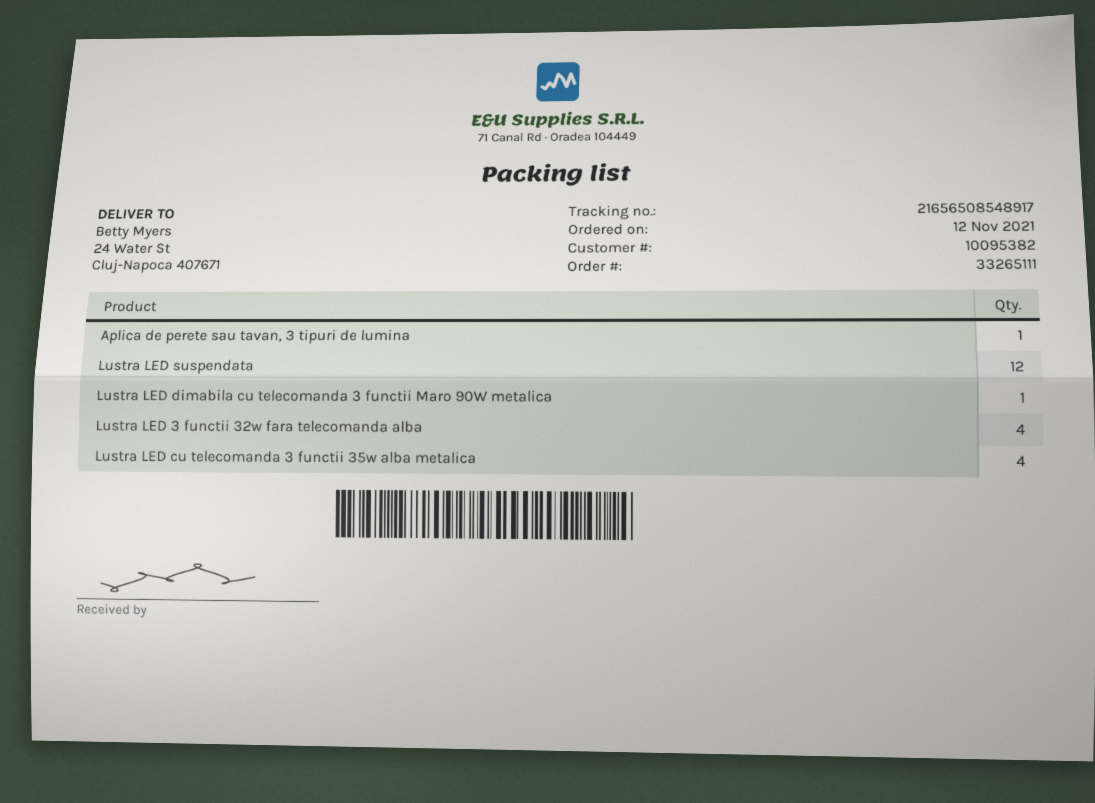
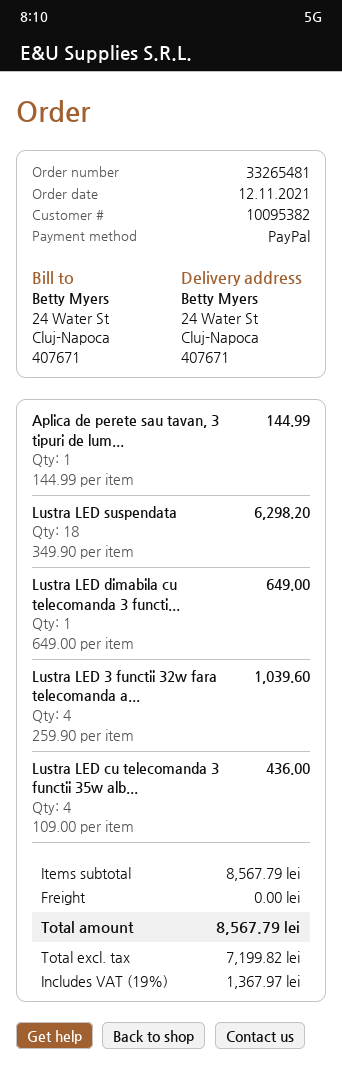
order number: 33265111 -> 33265481
Lustra LED suspendata: 12 -> 18

